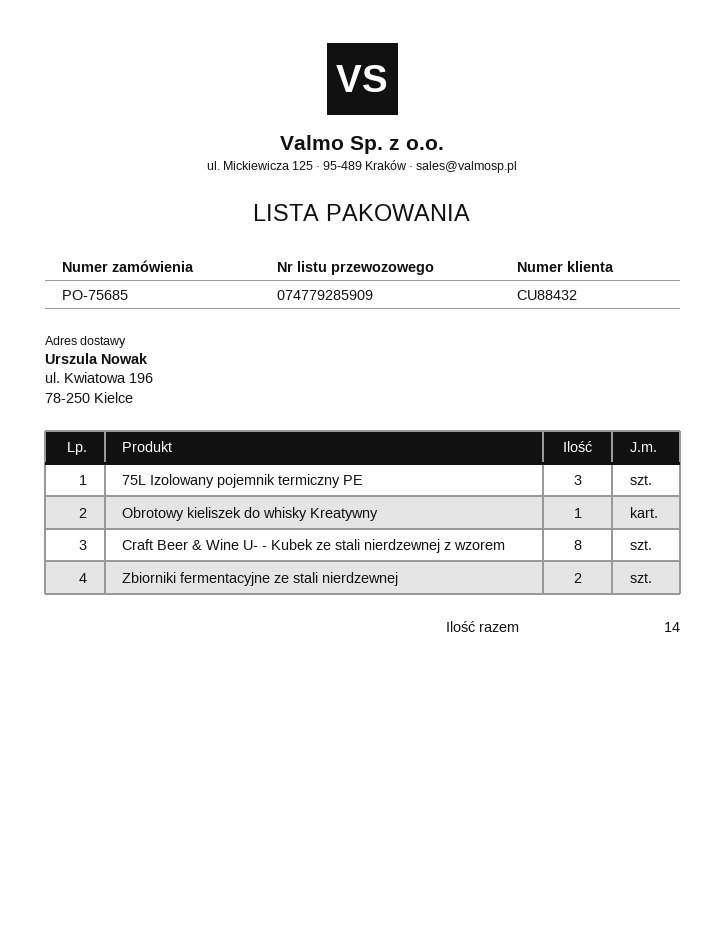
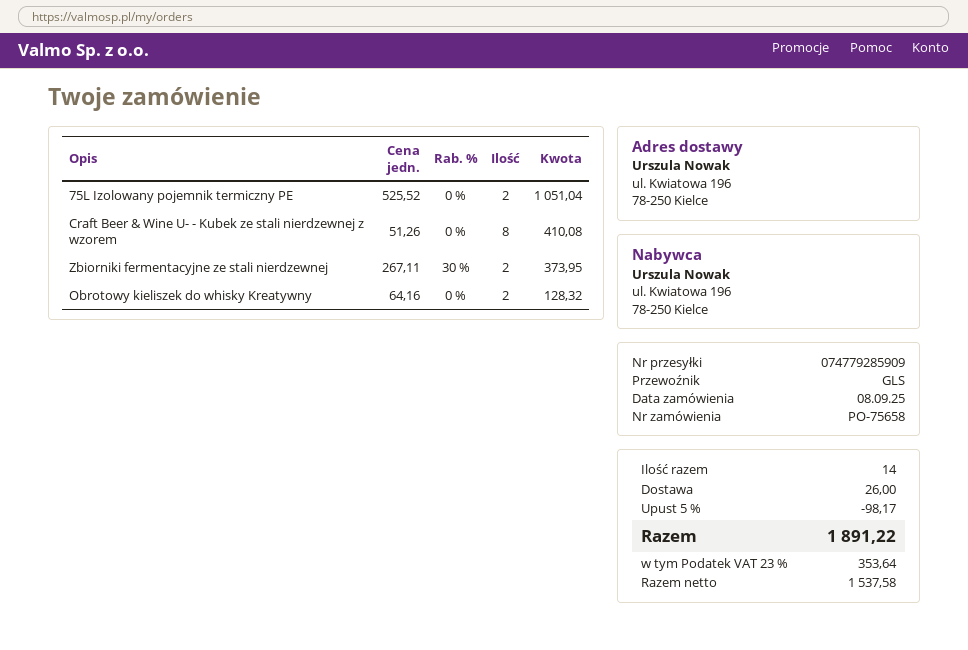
order number: PO-75685 -> PO-75658
75L Izolowany pojemnik termiczny PE: 3 -> 2
Obrotowy kieliszek do whisky Kreatywny: 1 -> 2

